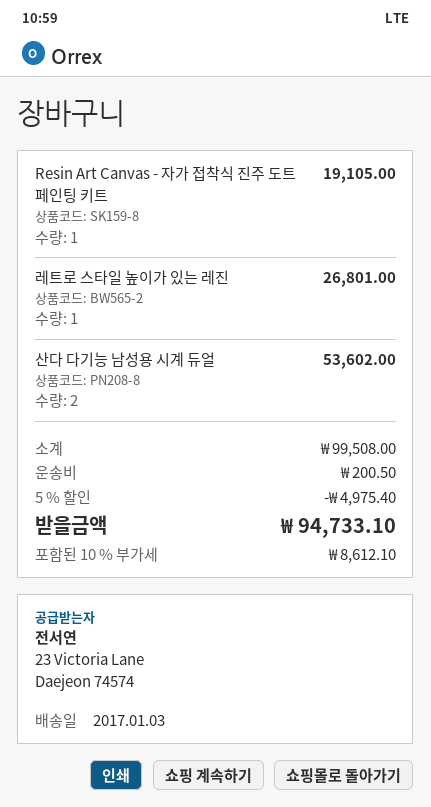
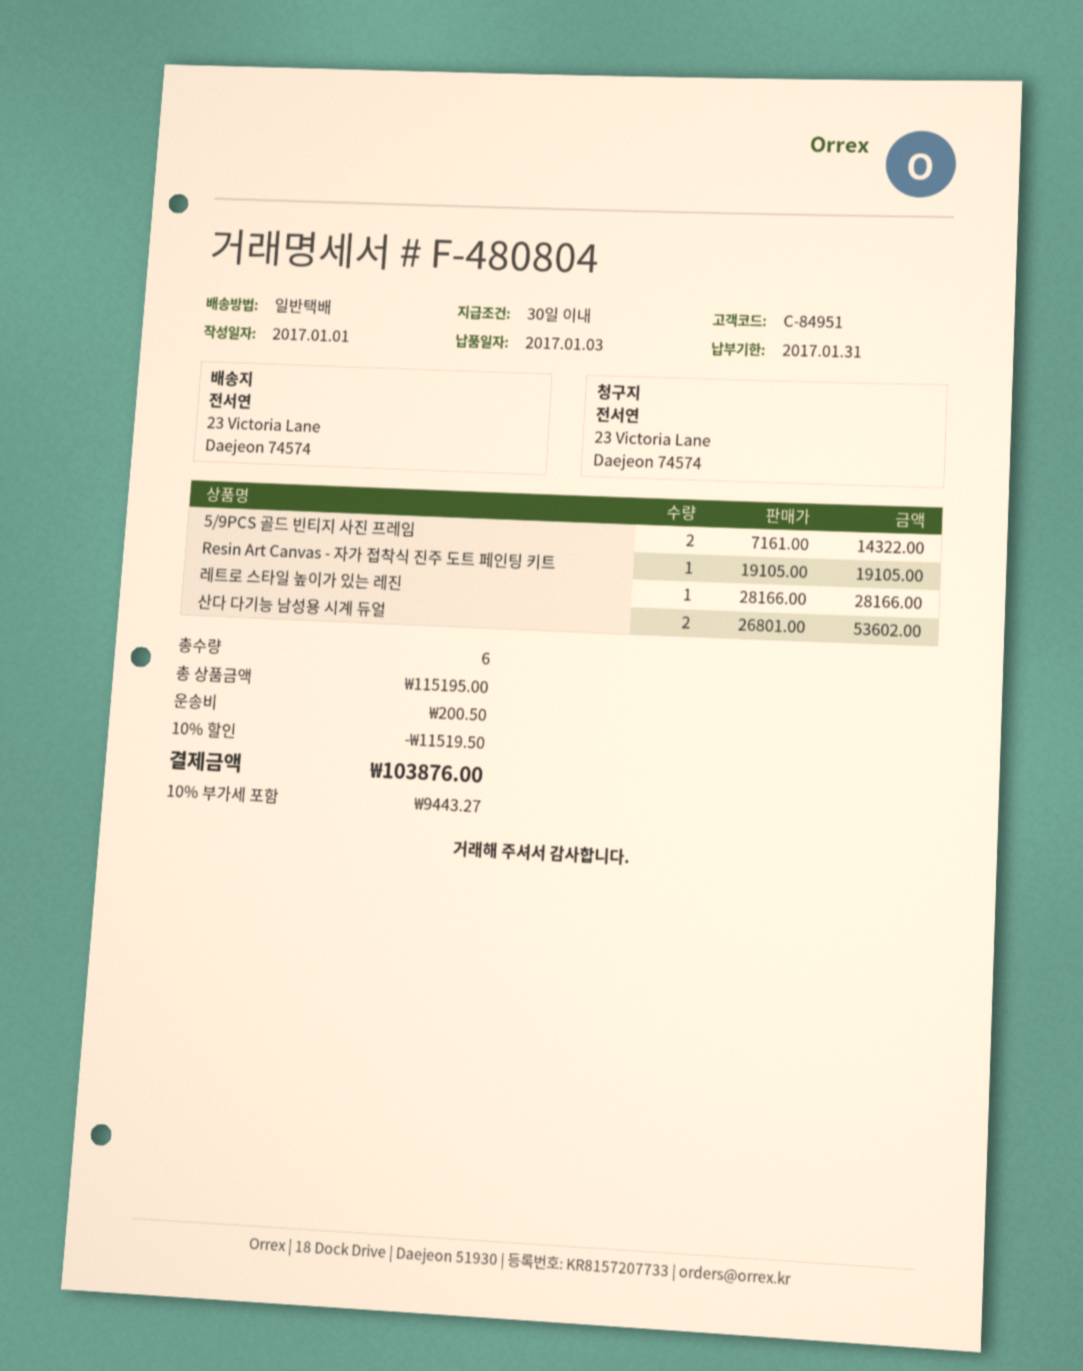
레트로 스타일 높이가 있는 레진: 1 for 26801.00 -> 1 for 28166.00
5/9PCS 골드 빈티지 사진 프레임: none -> 2 for 14322.00
subtotal: 99508.00 -> 115195.00
discount: 5% = 4975.40 -> 10% = 11519.50
tax: 10% = 8612.10 -> 10% = 9443.27
total: 94733.10 -> 103876.00

